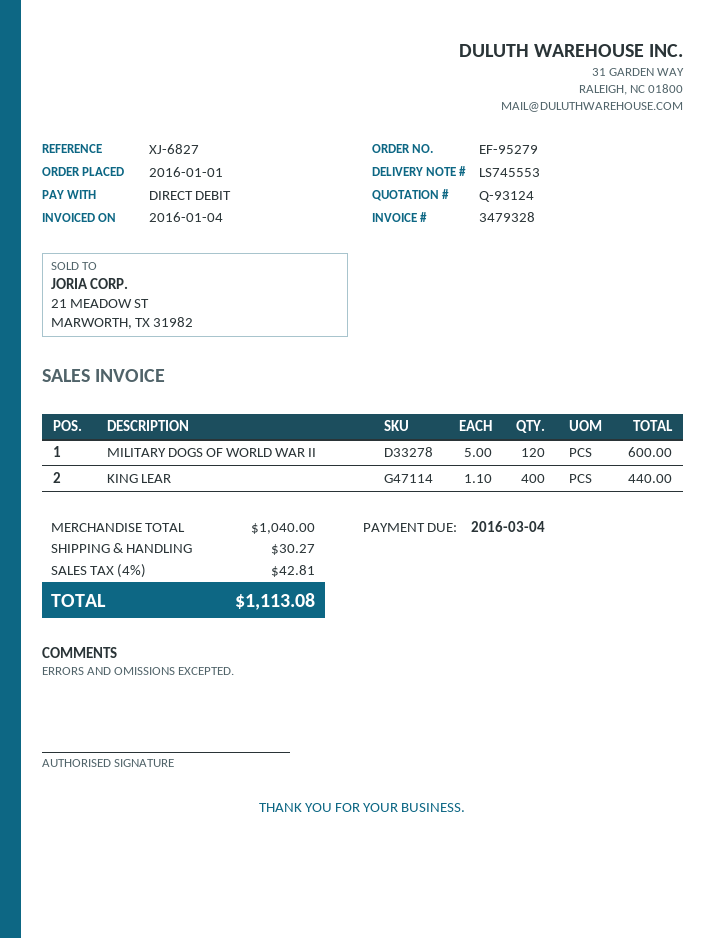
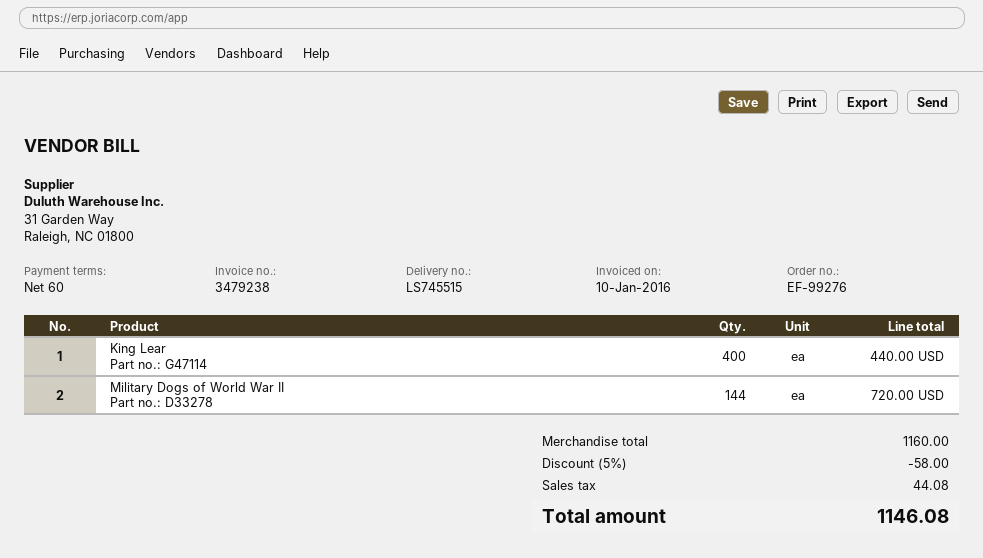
order number: EF-95279 -> EF-99276
delivery note number: LS745553 -> LS745515
invoice number: 3479328 -> 3479238
invoice date: 2016-01-04 -> 2016-01-10
MILITARY DOGS OF WORLD WAR II: 120 for 600.00 -> 144 for 720.00
subtotal: 1040.00 -> 1160.00
discount: none -> 5% = 58.00
shipping: 30.27 -> none
tax: 42.81 -> 44.08
total: 1113.08 -> 1146.08

